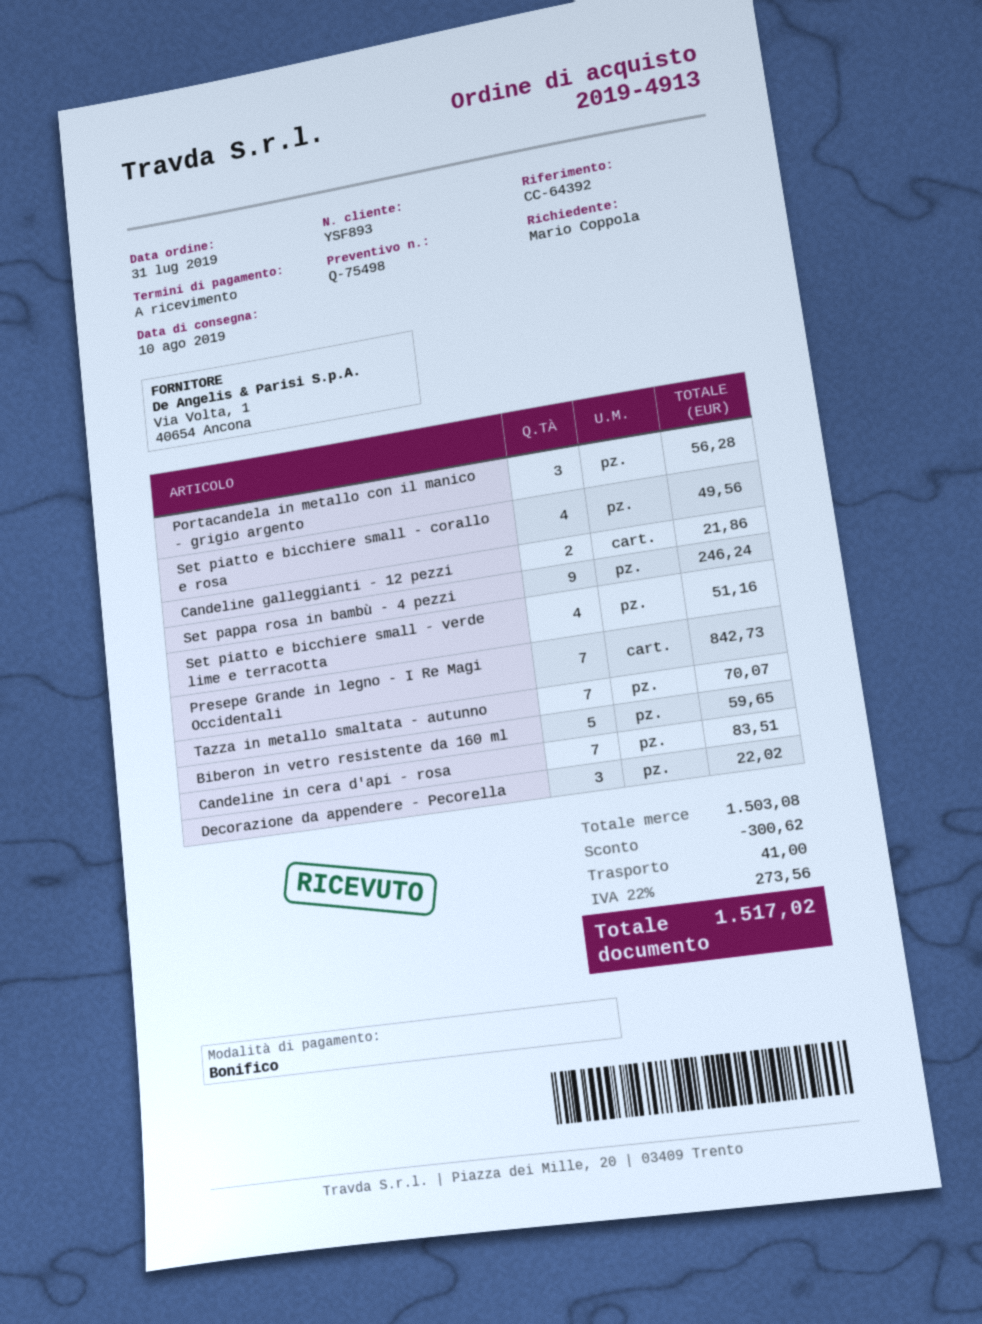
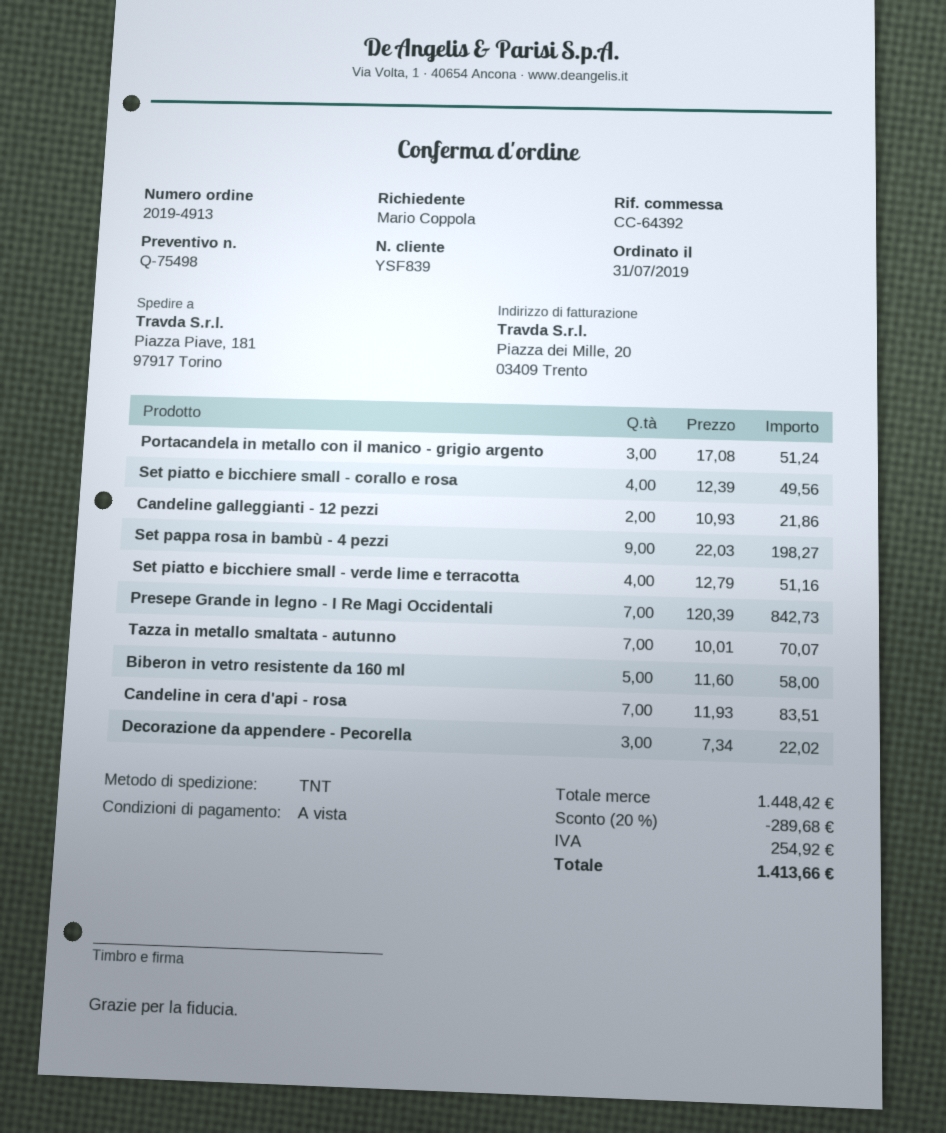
customer number: YSF893 -> YSF839
Portacandela in metallo con il manico - grigio argento: 3 for 56.28 -> 3 for 51.24
Set pappa rosa in bambù - 4 pezzi: 9 for 246.24 -> 9 for 198.27
Biberon in vetro resistente da 160 ml: 5 for 59.65 -> 5 for 58.00
subtotal: 1503.08 -> 1448.42
discount: 300.62 -> 289.68
shipping: 41.00 -> none
tax: 273.56 -> 254.92
total: 1517.02 -> 1413.66

